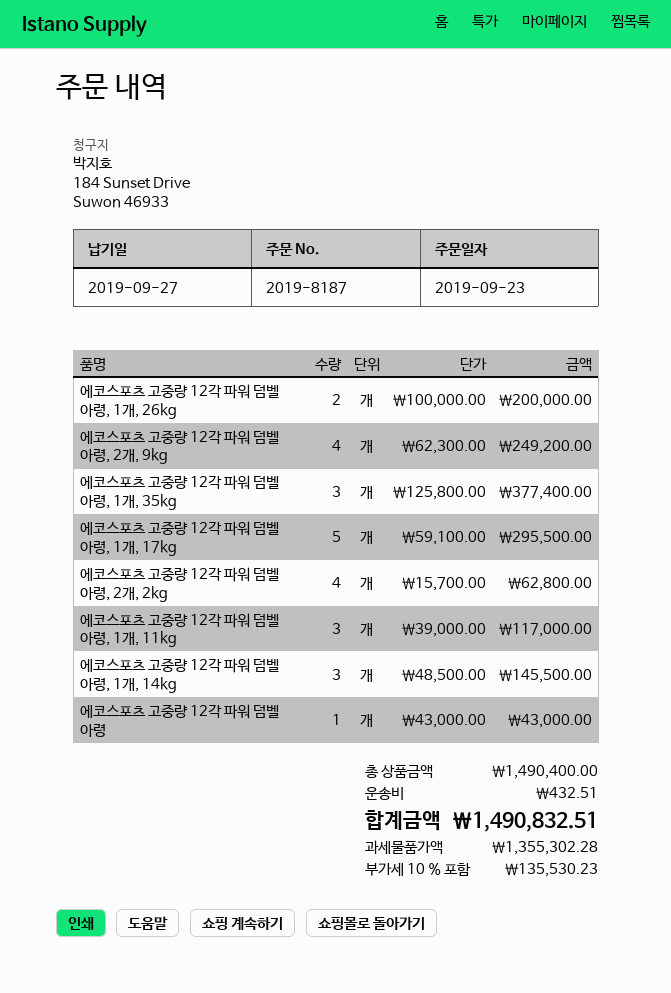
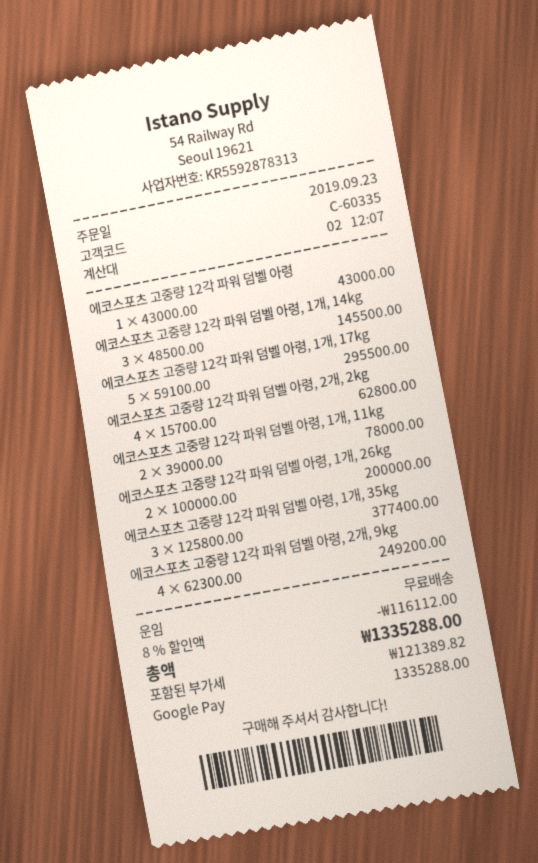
에코스포츠 고중량 12각 파워 덤벨 아령, 1개, 11kg: 3 x 39000.00 = 117000.00 -> 2 x 39000.00 = 78000.00
discount: none -> 8% = 116112.00
shipping: 432.51 -> 0.00
tax: 135530.23 -> 121389.82
total: 1490832.51 -> 1335288.00

